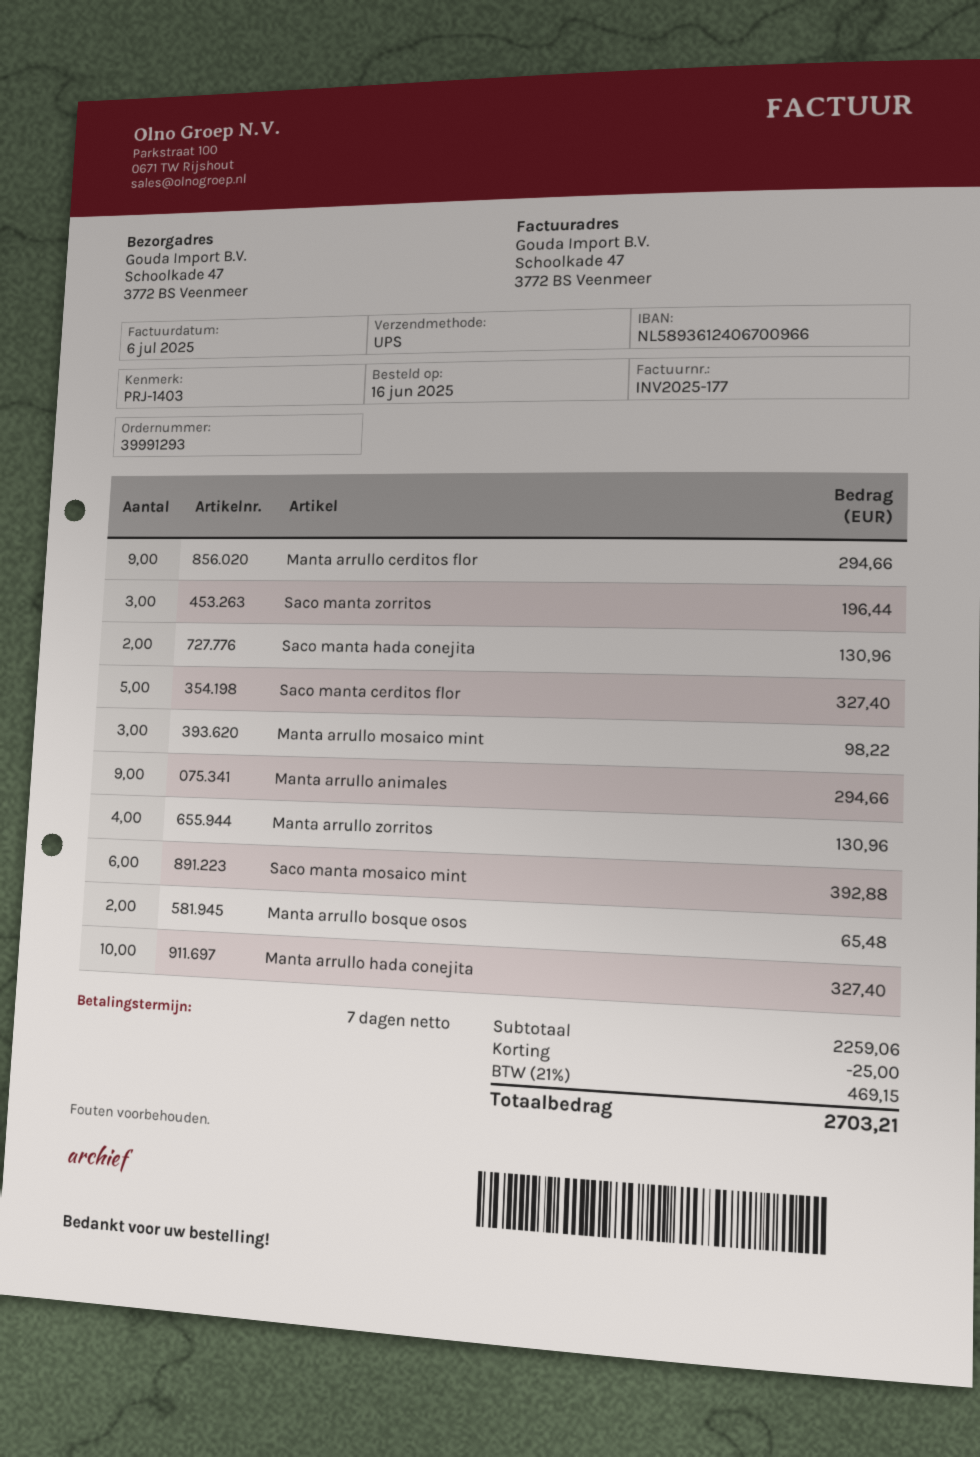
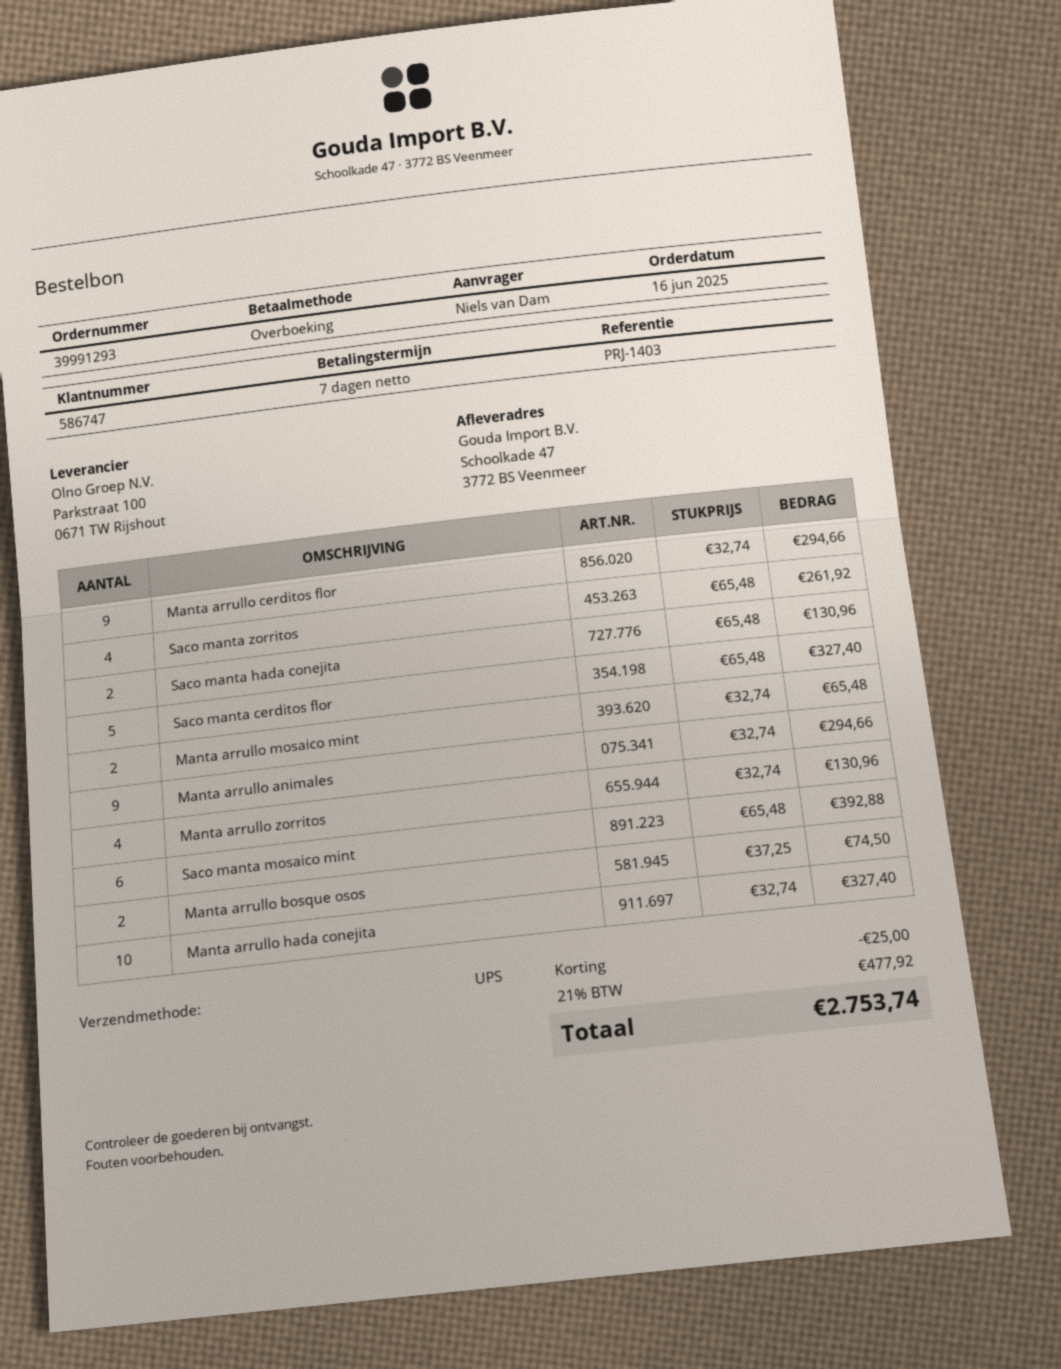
Saco manta zorritos: 3 for 196.44 -> 4 for 261.92
Manta arrullo mosaico mint: 3 for 98.22 -> 2 for 65.48
Manta arrullo bosque osos: 2 for 65.48 -> 2 for 74.50
tax: 21% = 469.15 -> 21% = 477.92
total: 2703.21 -> 2753.74

